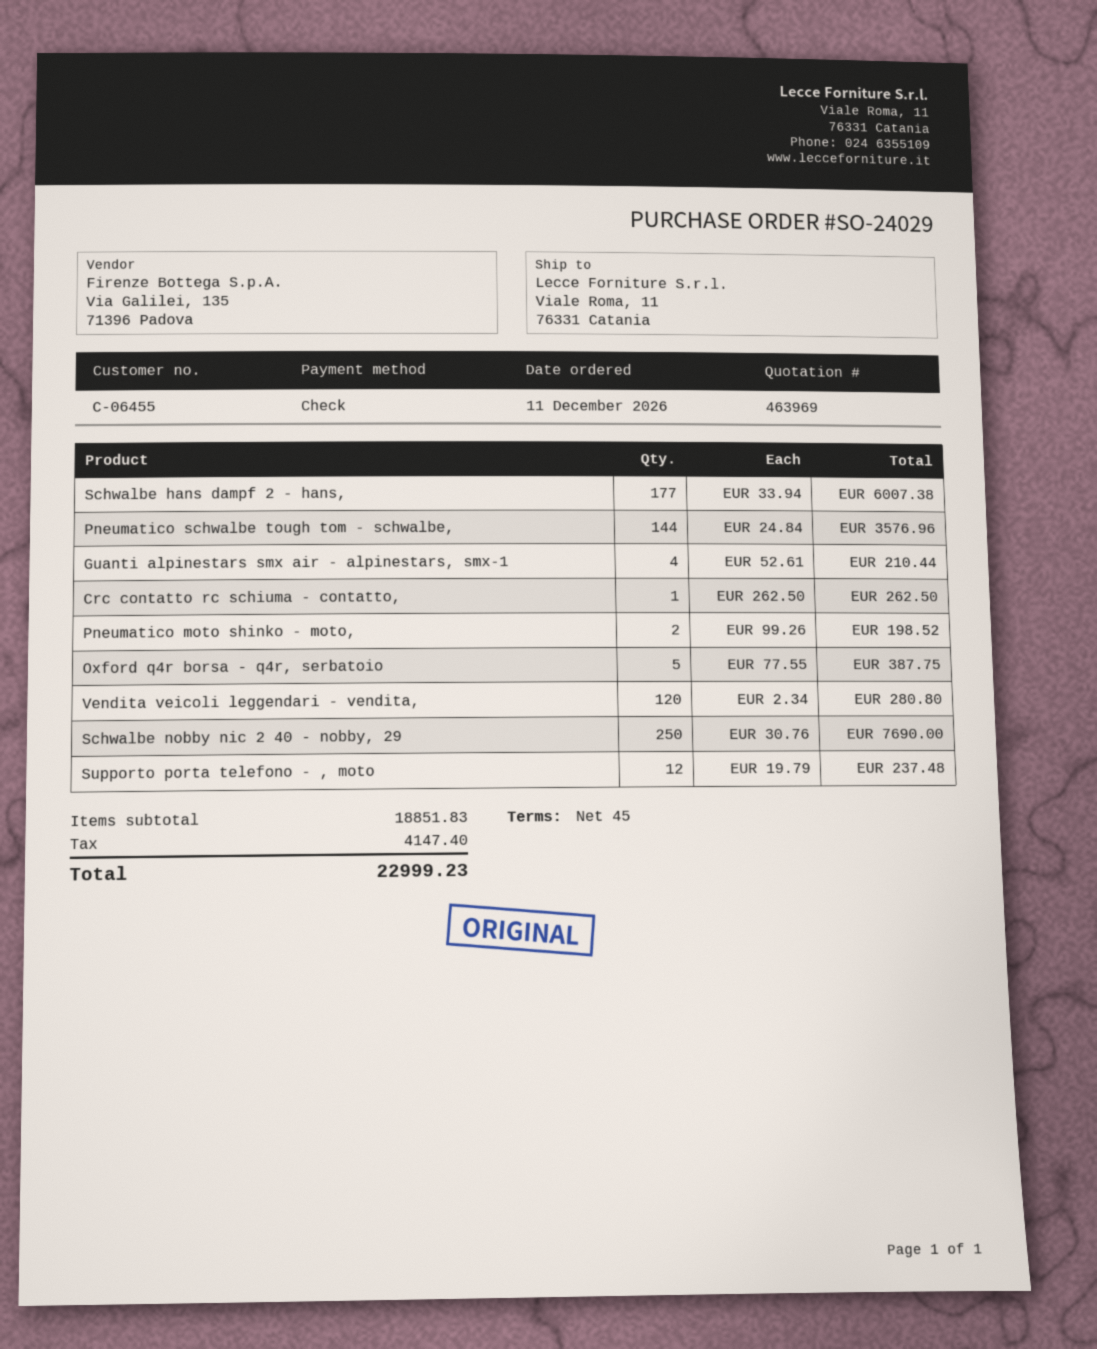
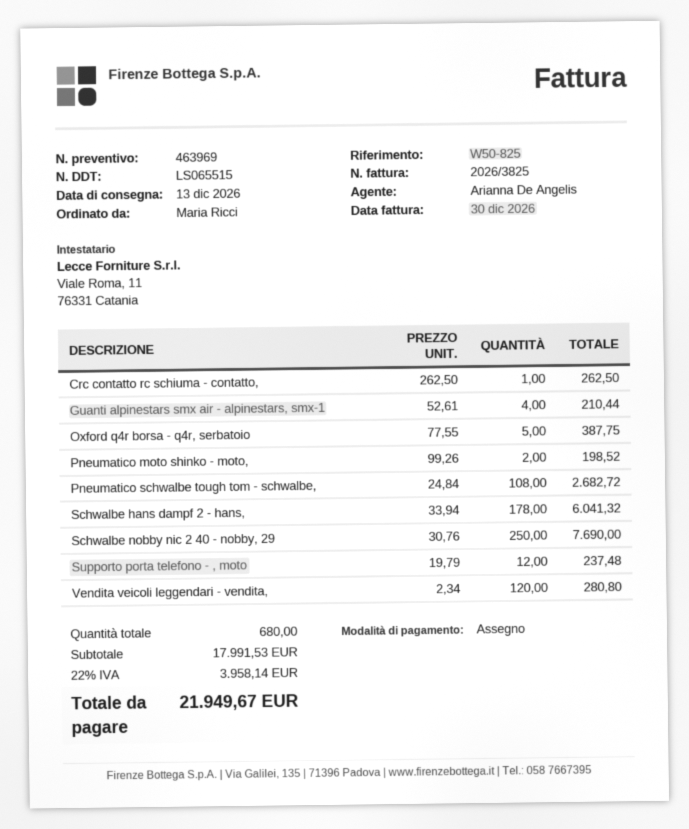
Schwalbe hans dampf 2 - hans,: 177 x 33.94 = 6007.38 -> 178 x 33.94 = 6041.32
Pneumatico schwalbe tough tom - schwalbe,: 144 x 24.84 = 3576.96 -> 108 x 24.84 = 2682.72
subtotal: 18851.83 -> 17991.53
tax: 4147.40 -> 3958.14
total: 22999.23 -> 21949.67

